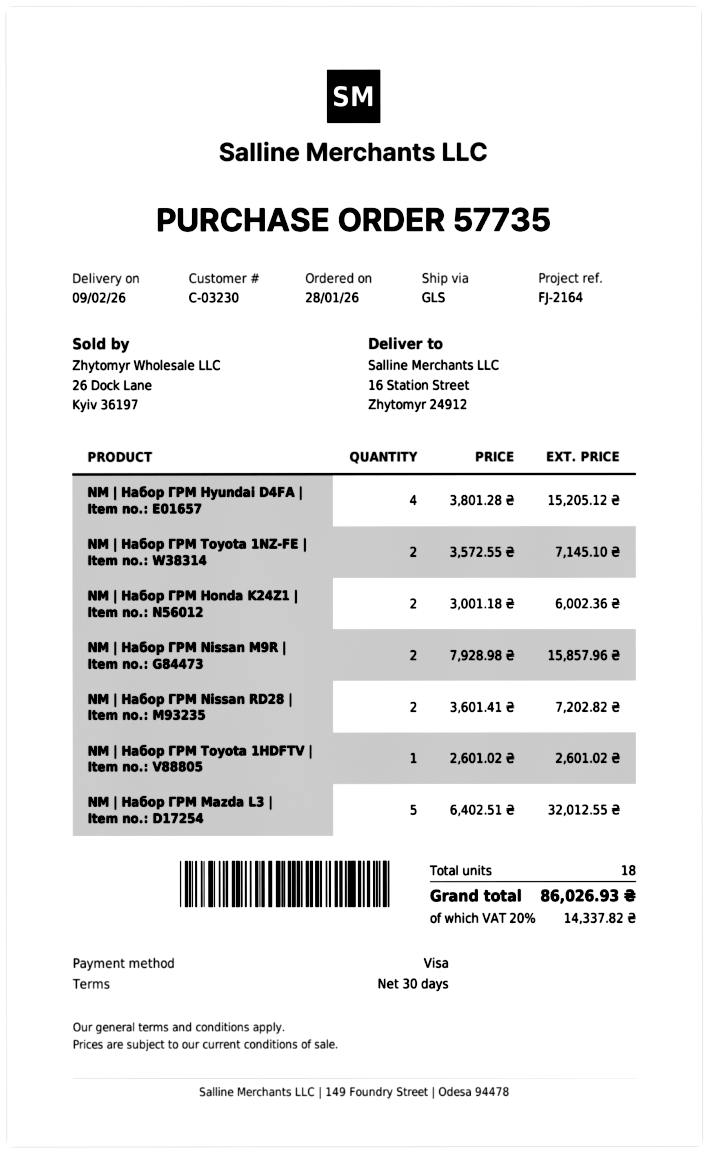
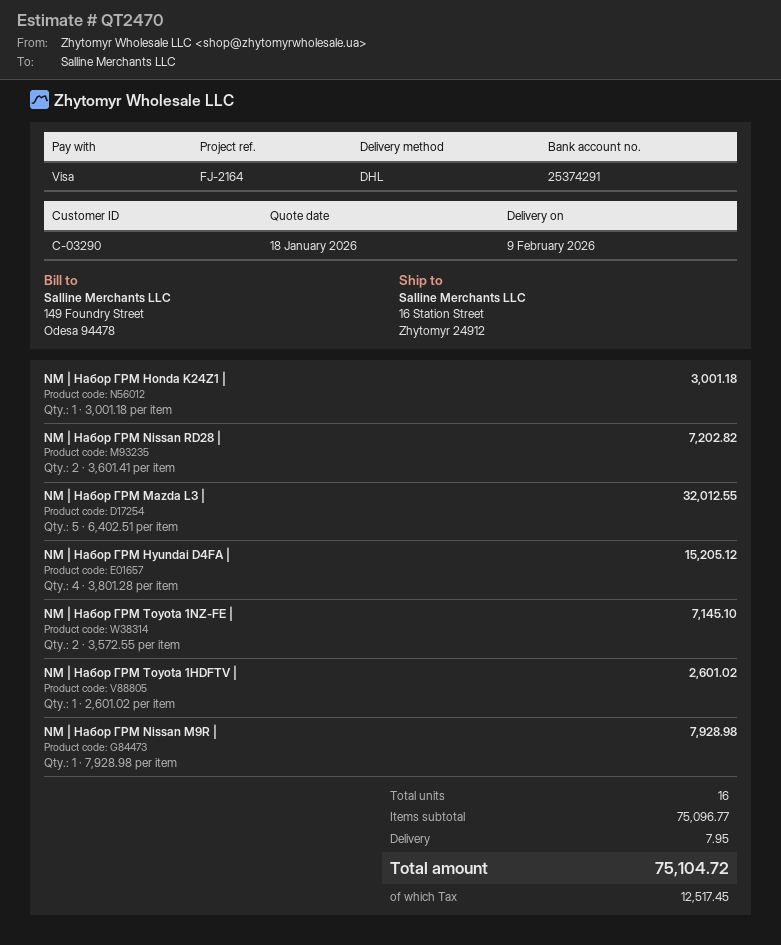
customer number: C-03230 -> C-03290
shipping method: GLS -> DHL
NM | Набор ГРМ Honda K24Z1 |: 2 x 3001.18 = 6002.36 -> 1 x 3001.18 = 3001.18
NM | Набор ГРМ Nissan M9R |: 2 x 7928.98 = 15857.96 -> 1 x 7928.98 = 7928.98
total quantity: 18 -> 16
shipping: none -> 7.95
tax: 14337.82 -> 12517.45
total: 86026.93 -> 75104.72

